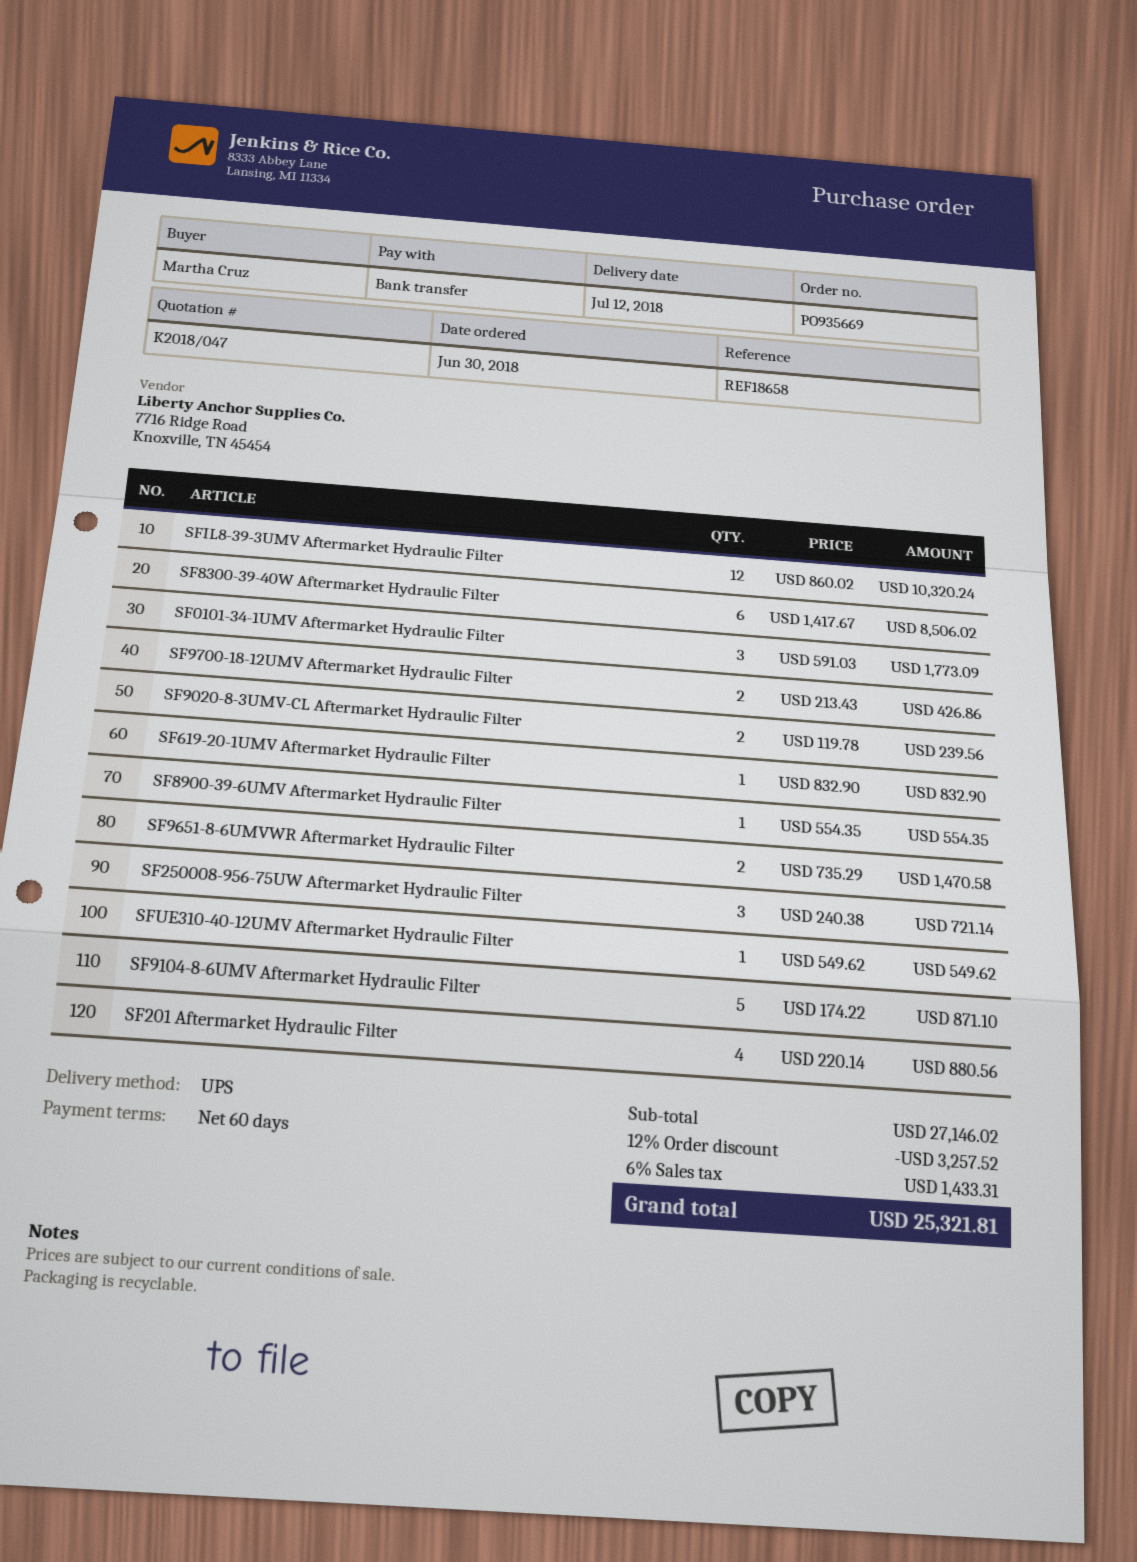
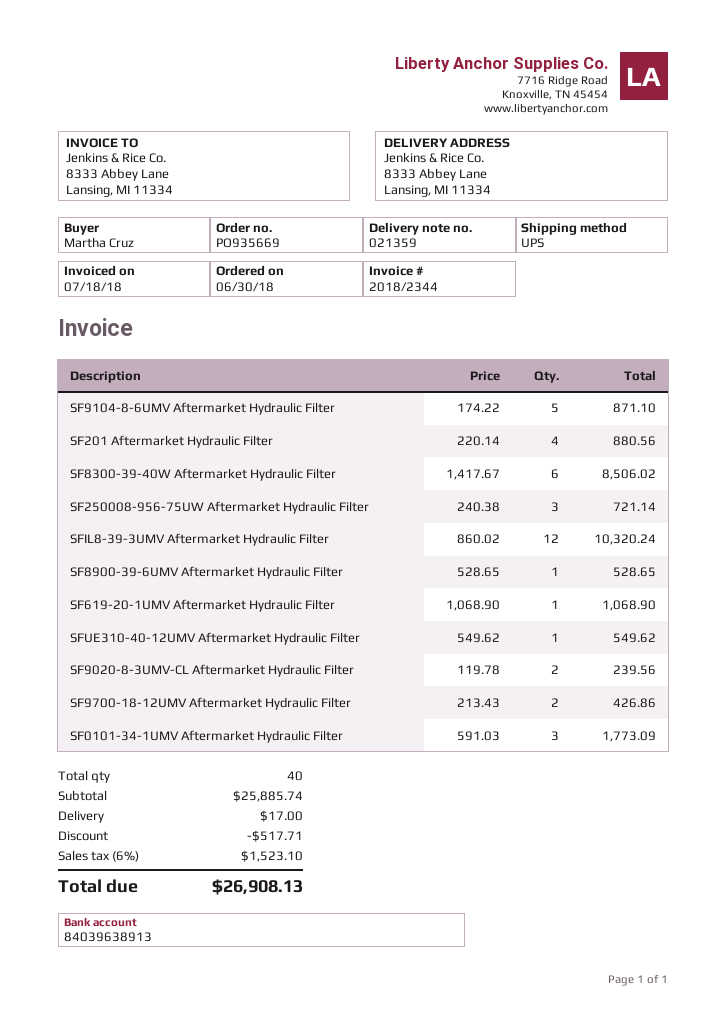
SF619-20-1UMV Aftermarket Hydraulic Filter: 1 x 832.90 = 832.90 -> 1 x 1068.90 = 1068.90
SF8900-39-6UMV Aftermarket Hydraulic Filter: 1 x 554.35 = 554.35 -> 1 x 528.65 = 528.65
SF9651-8-6UMVWR Aftermarket Hydraulic Filter: 2 x 735.29 = 1470.58 -> none
subtotal: 27146.02 -> 25885.74
discount: 3257.52 -> 517.71
shipping: none -> 17.00
tax: 6% = 1433.31 -> 6% = 1523.10
total: 25321.81 -> 26908.13

